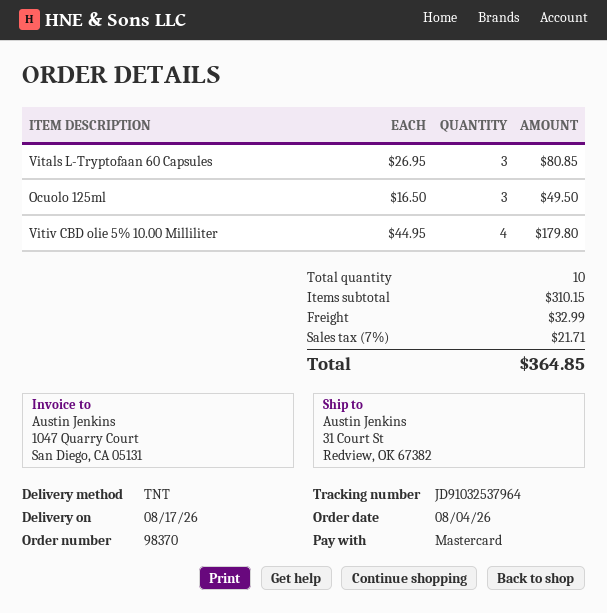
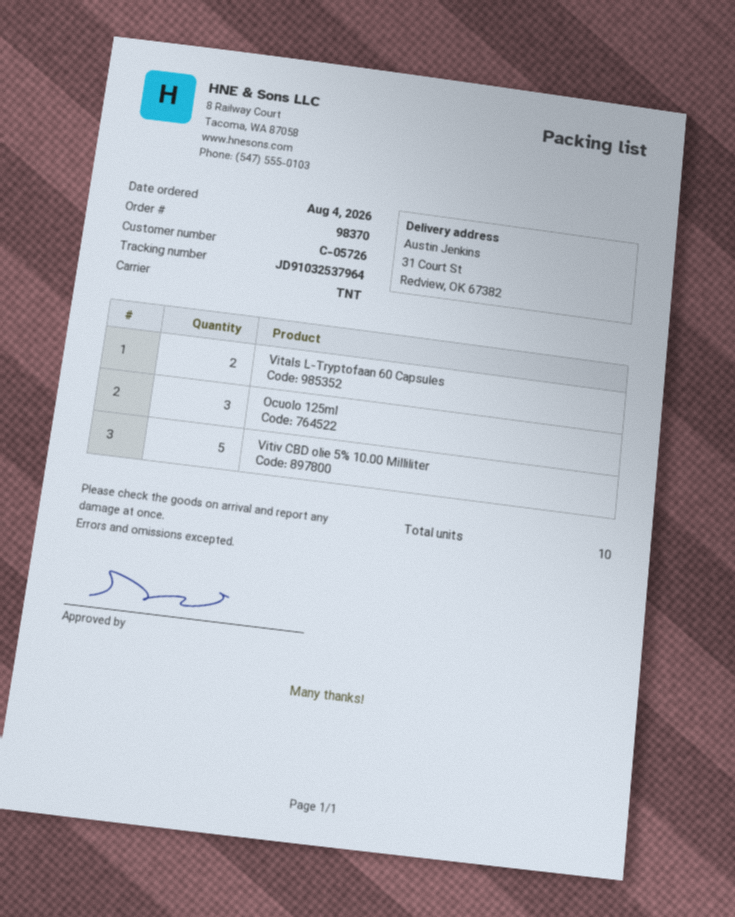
Vitals L-Tryptofaan 60 Capsules: 3 -> 2
Vitiv CBD olie 5% 10.00 Milliliter: 4 -> 5

